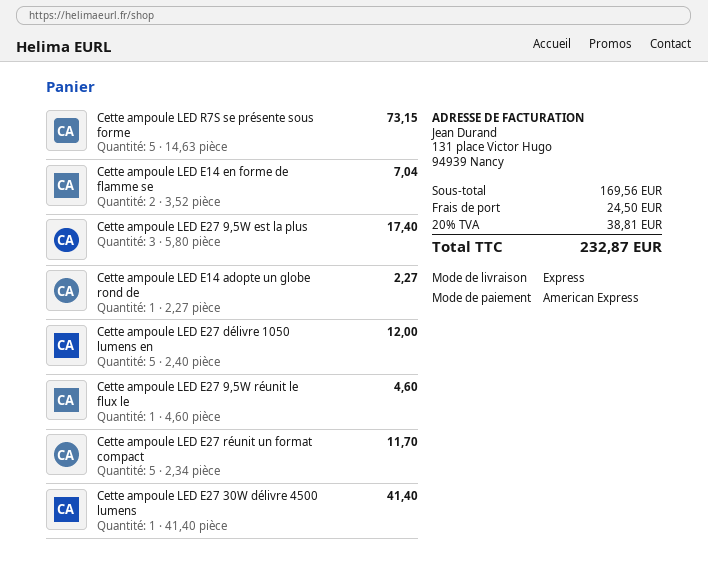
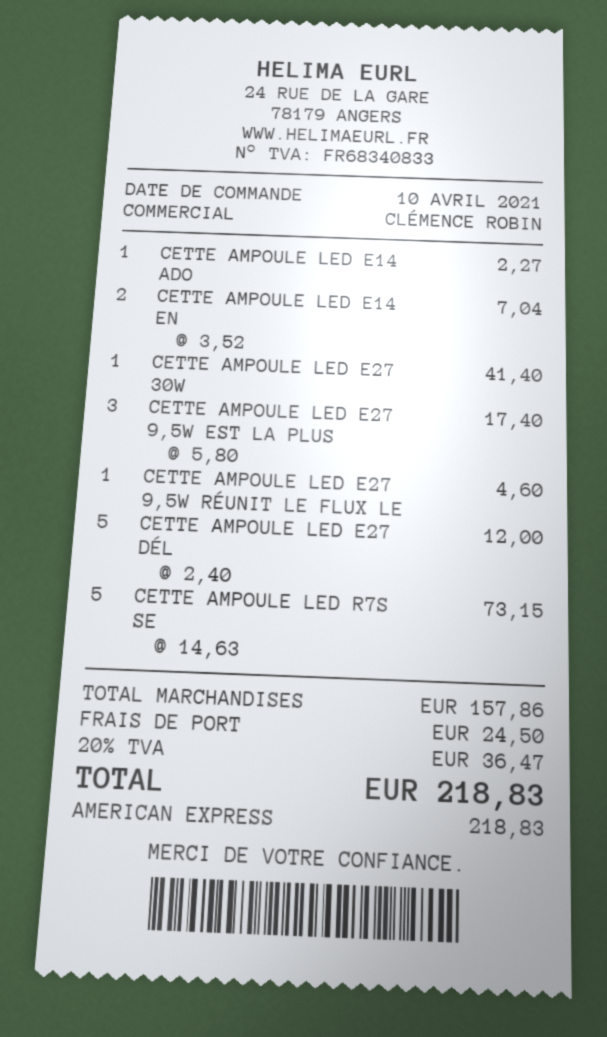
Cette ampoule LED E27 réunit un format compact: 5 x 2.34 = 11.70 -> none
subtotal: 169.56 -> 157.86
tax: 20% = 38.81 -> 20% = 36.47
total: 232.87 -> 218.83

